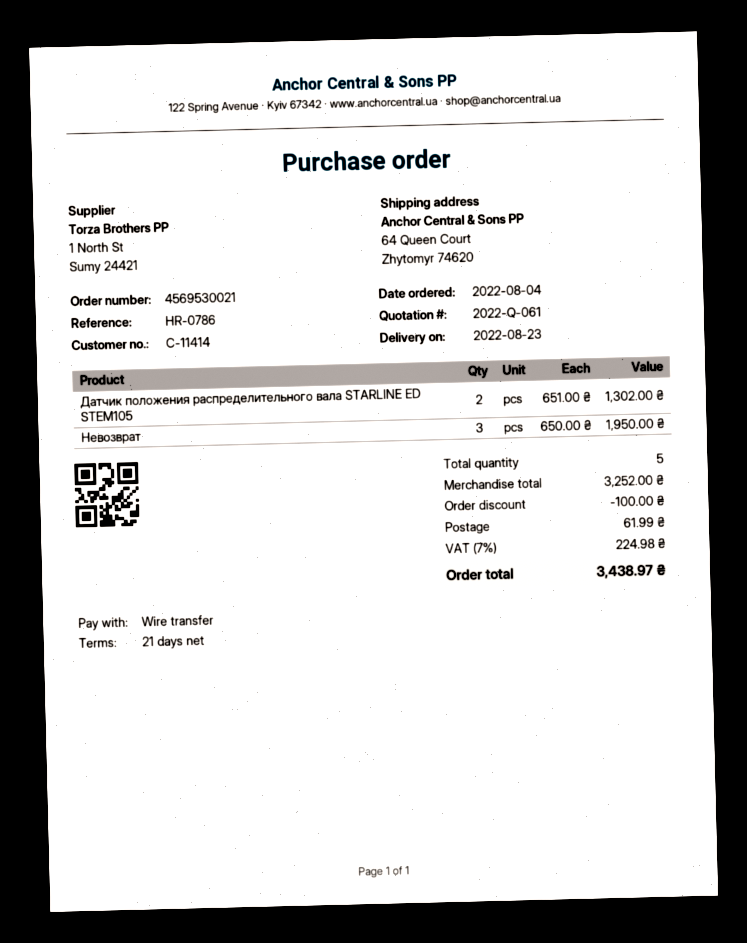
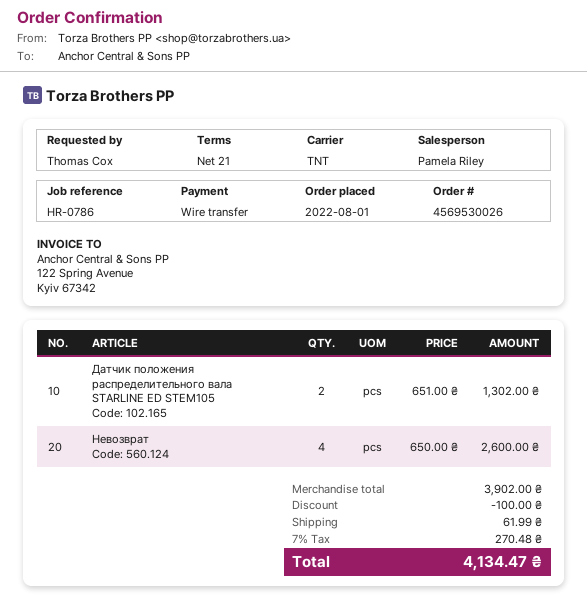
order number: 4569530021 -> 4569530026
order date: 2022-08-04 -> 2022-08-01
Невозврат: 3 x 650.00 = 1950.00 -> 4 x 650.00 = 2600.00
subtotal: 3252.00 -> 3902.00
tax: 7% = 224.98 -> 7% = 270.48
total: 3438.97 -> 4134.47

